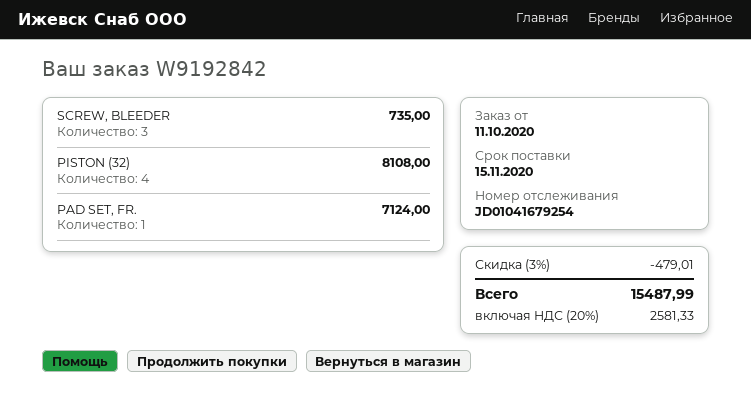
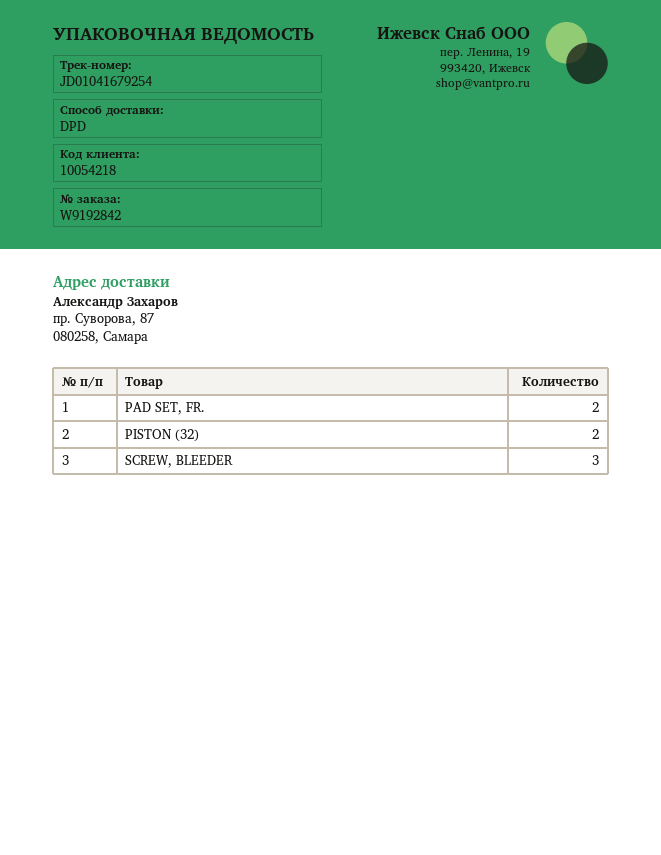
PISTON (32): 4 -> 2
PAD SET, FR.: 1 -> 2

